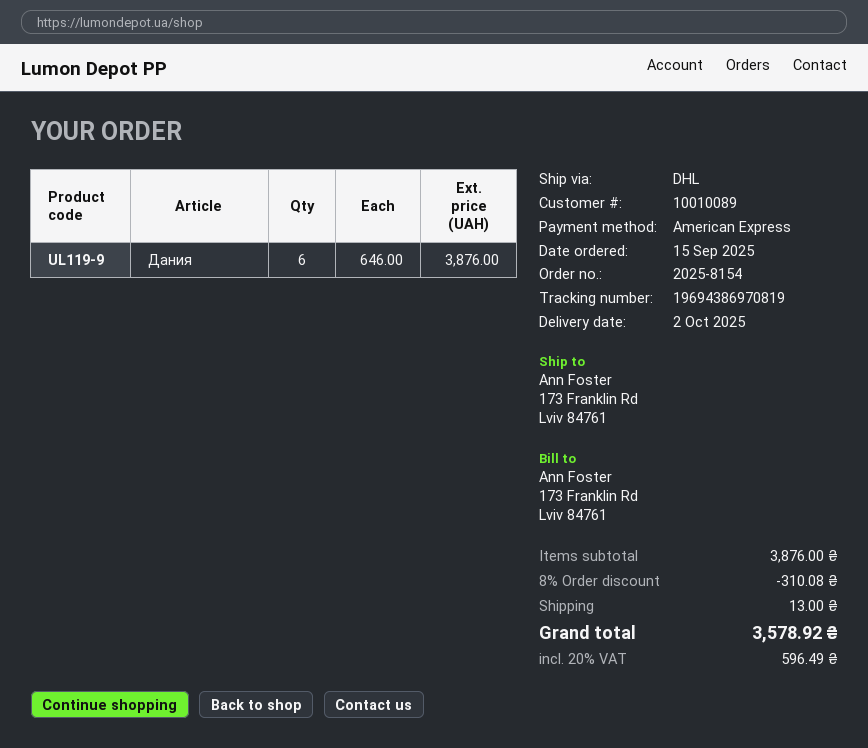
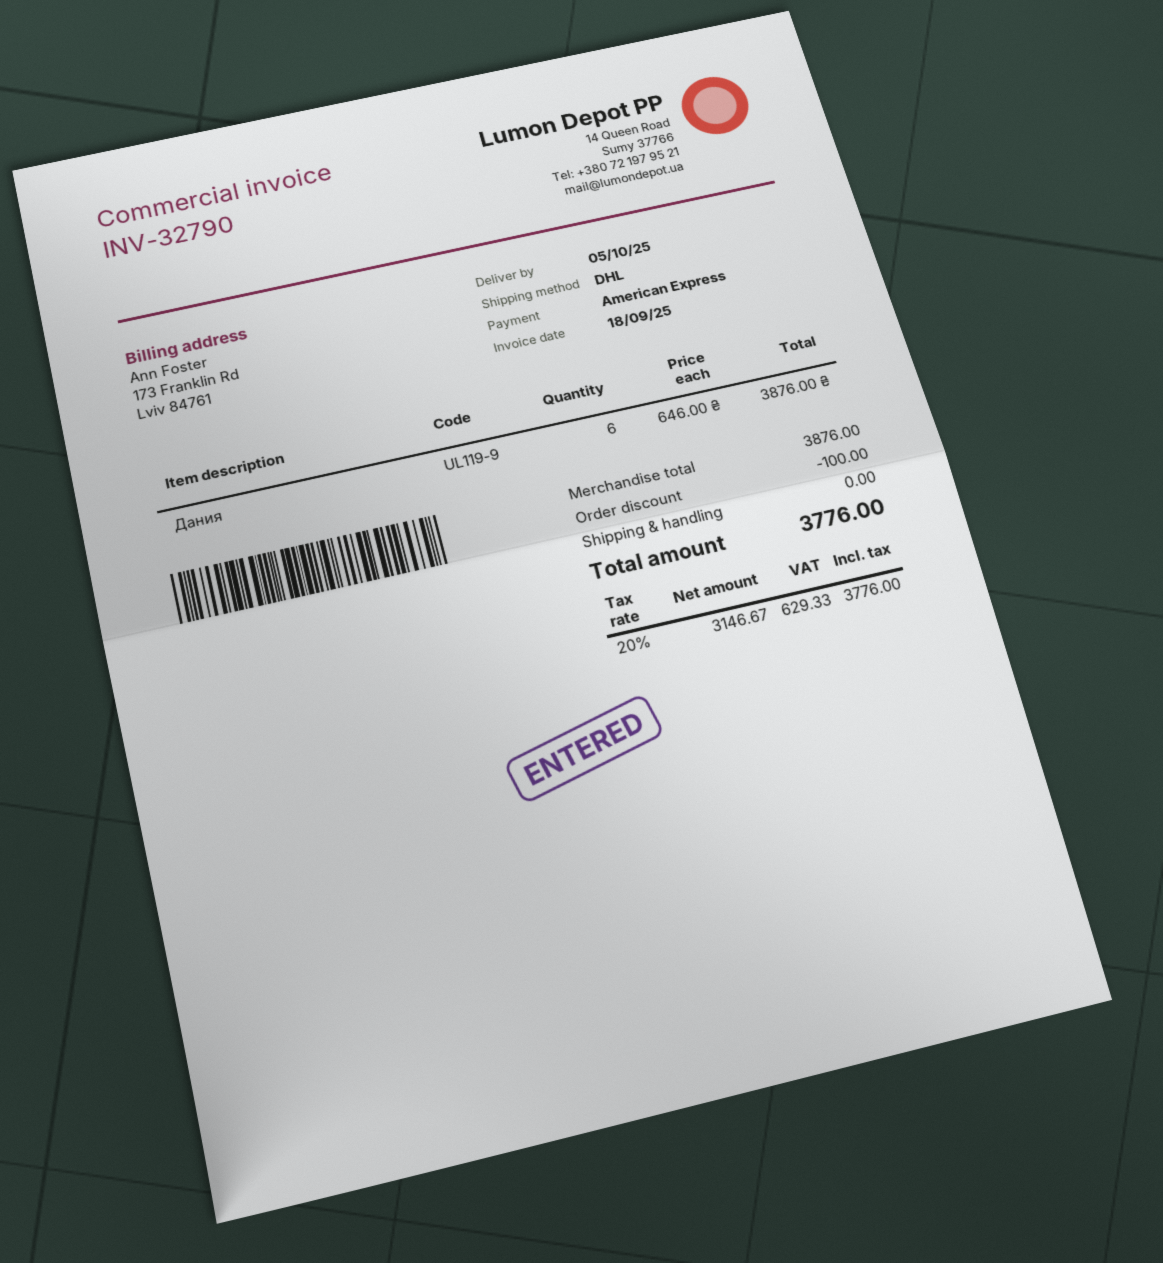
delivery date: 2025-10-02 -> 2025-10-05
discount: 310.08 -> 100.00
shipping: 13.00 -> 0.00
tax: 20% = 596.49 -> 20% = 629.33
total: 3578.92 -> 3776.00

